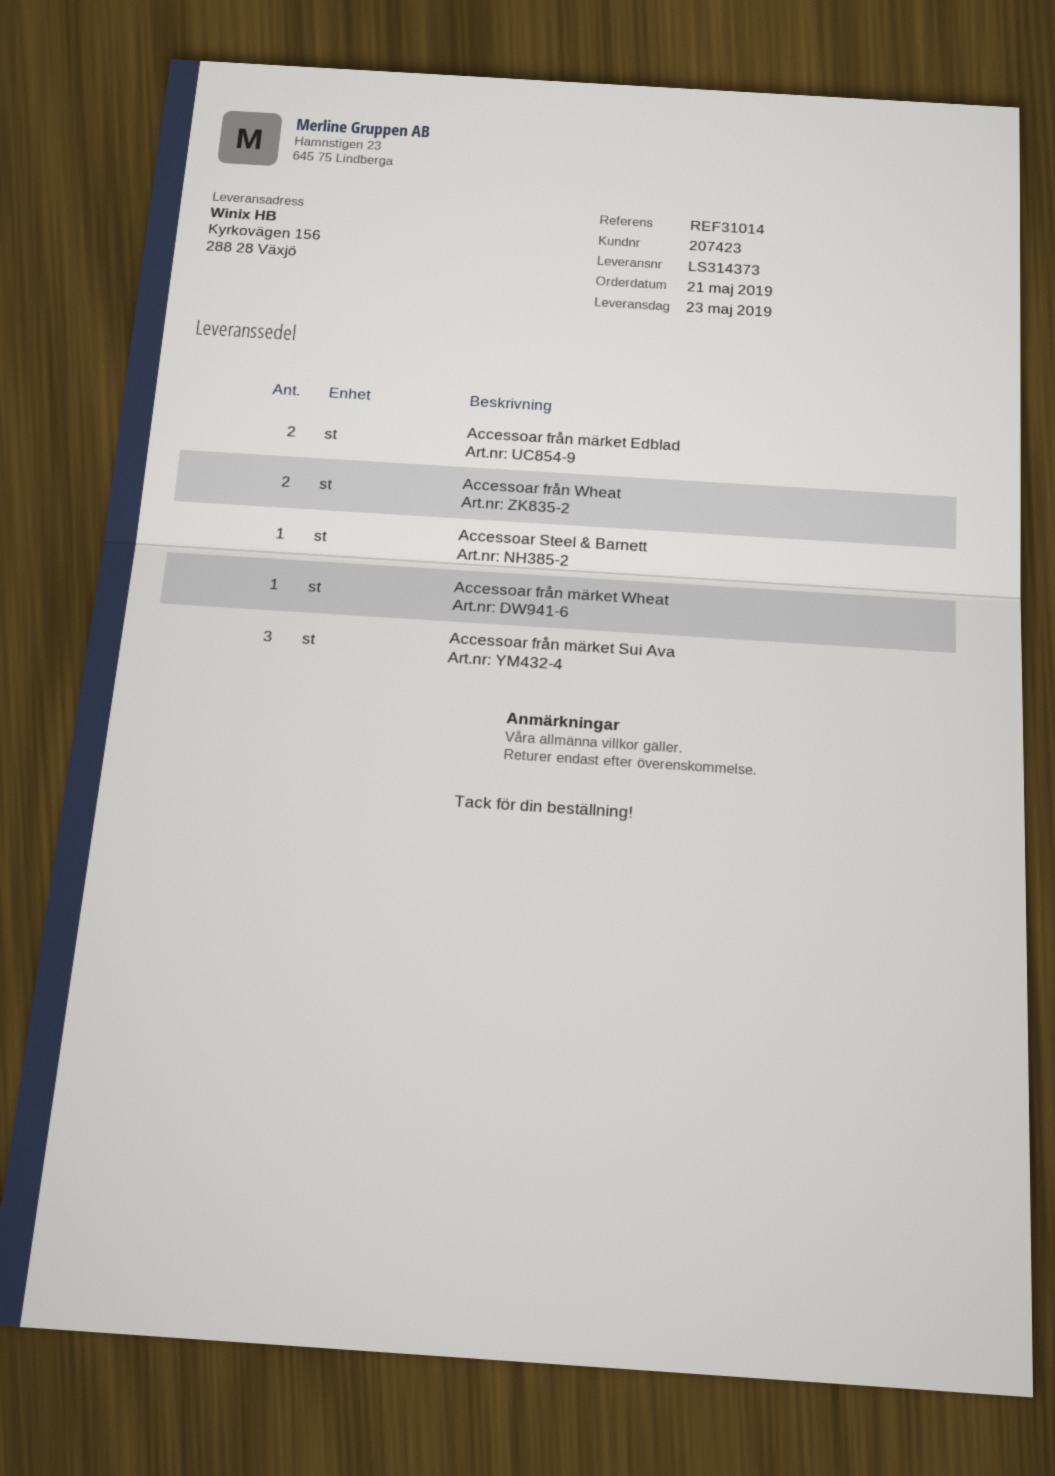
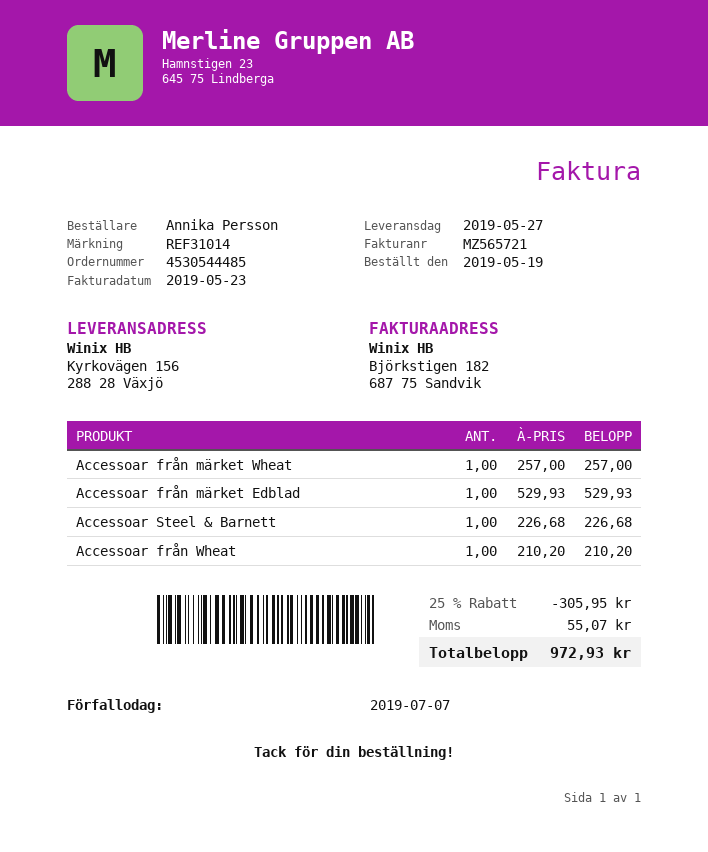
order date: 2019-05-21 -> 2019-05-19
delivery date: 2019-05-23 -> 2019-05-27
Accessoar från märket Edblad: 2 -> 1
Accessoar från Wheat: 2 -> 1
Accessoar från märket Sui Ava: 3 -> none

